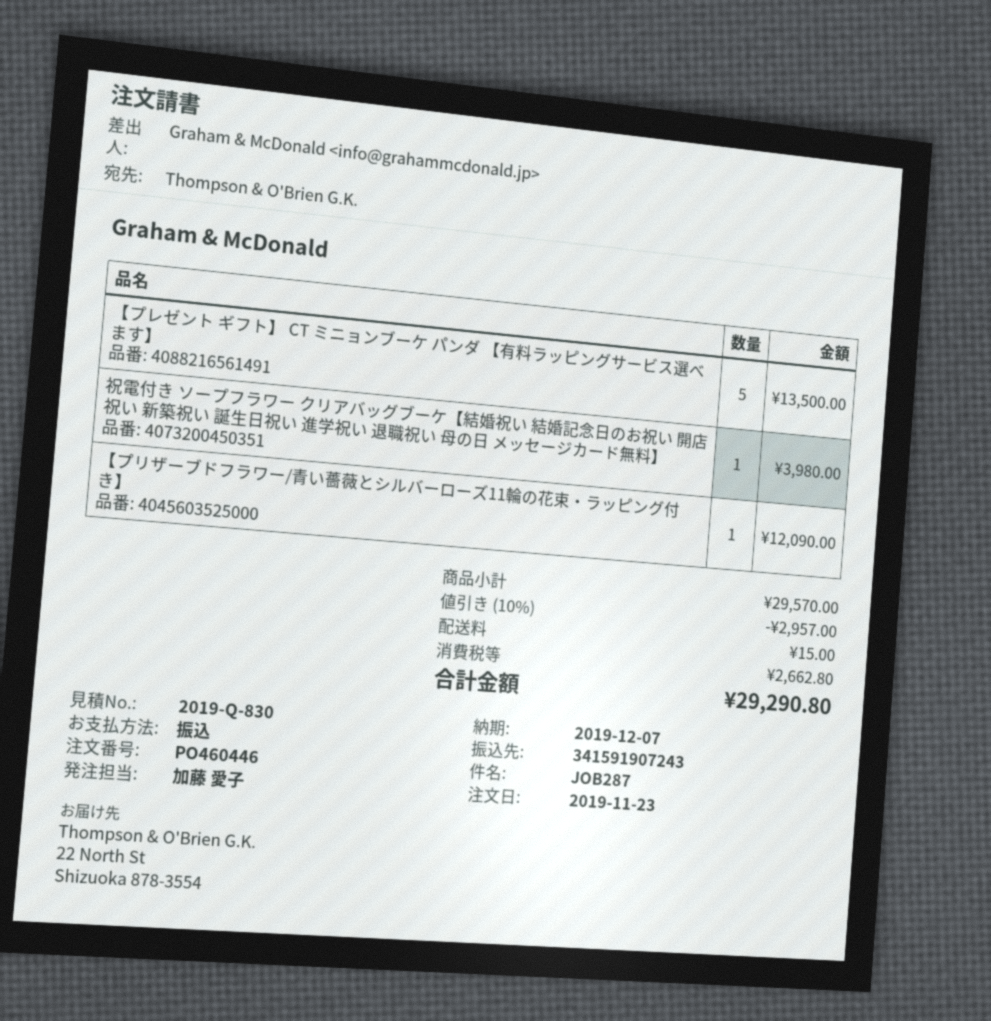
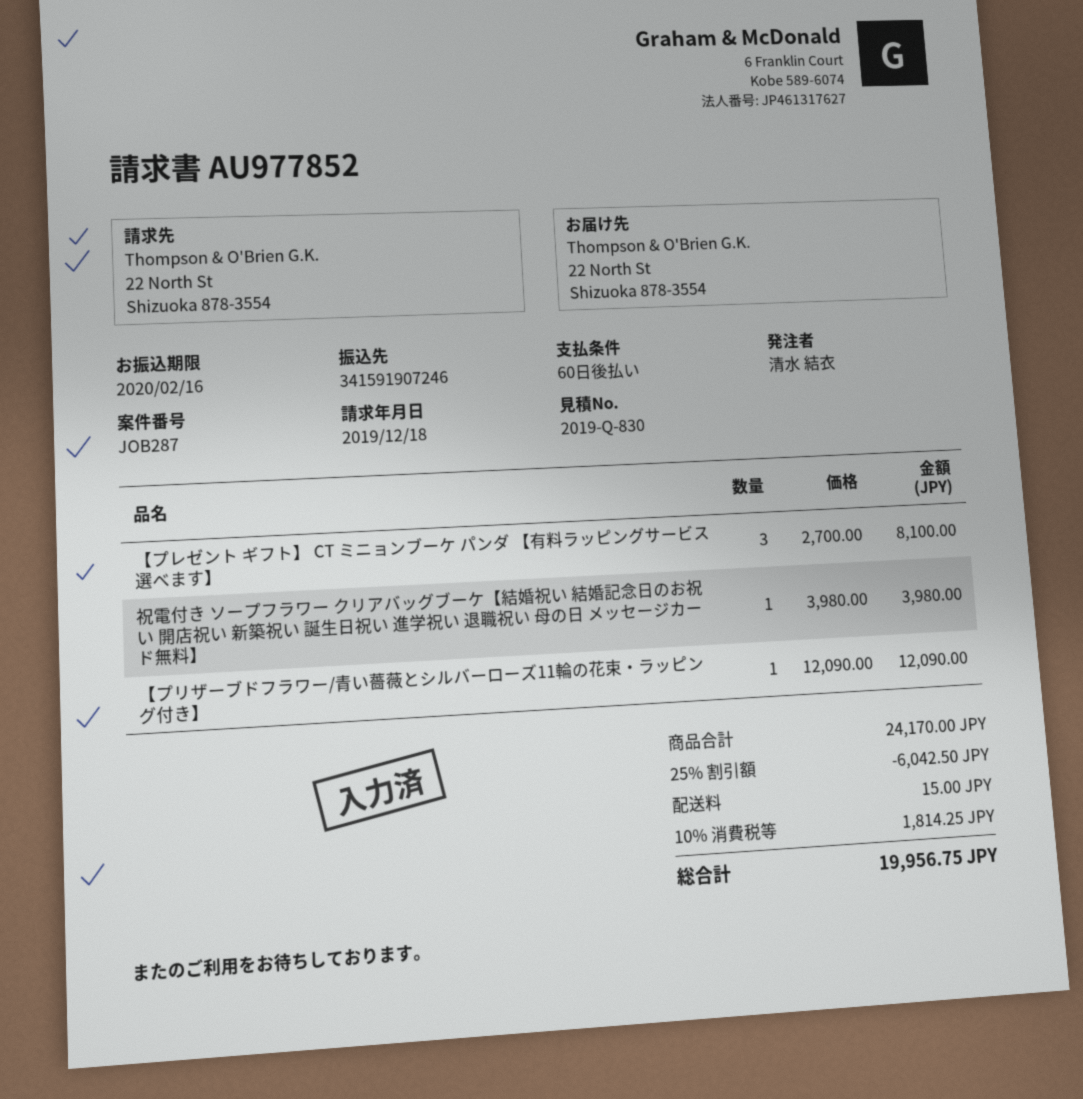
ordered by: 加藤 愛子 -> 清水 結衣
bank account: 341591907243 -> 341591907246
【プレゼント ギフト】 CT ミニョンブーケ パンダ 【有料ラッピングサービス選べます】: 5 for 13500.00 -> 3 for 8100.00
subtotal: 29570.00 -> 24170.00
discount: 10% = 2957.00 -> 25% = 6042.50
tax: 2662.80 -> 1814.25
total: 29290.80 -> 19956.75

